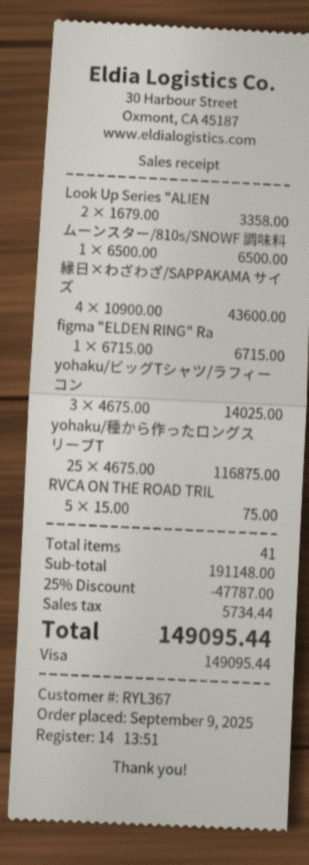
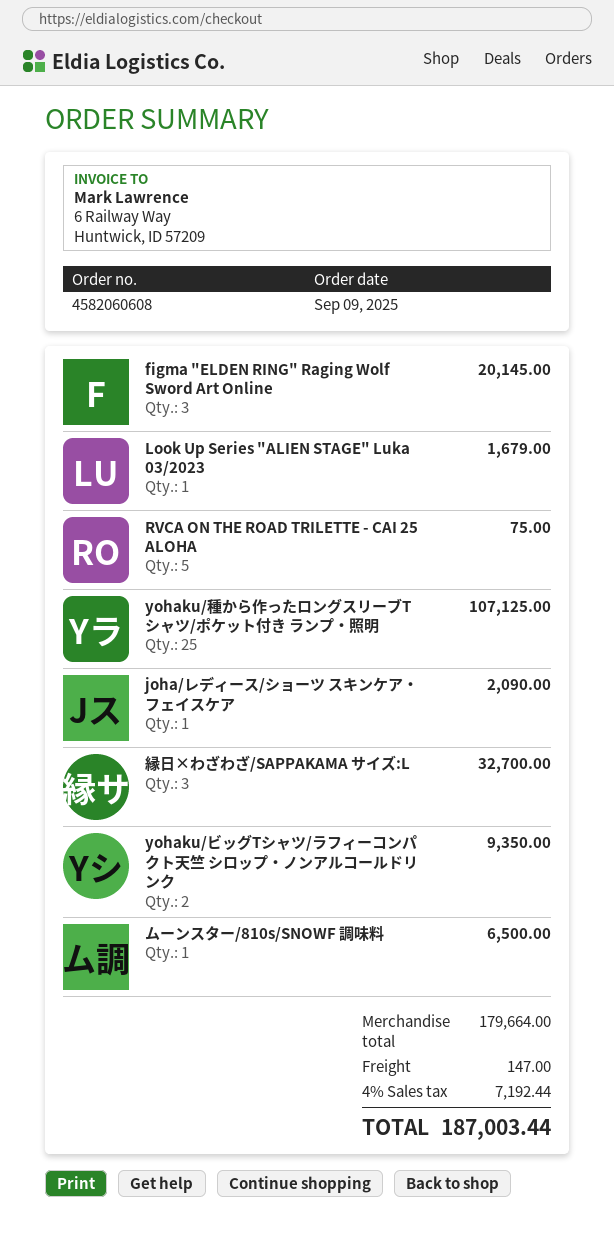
Look Up Series "ALIEN: 2 for 3358.00 -> 1 for 1679.00
縁日×わざわざ/SAPPAKAMA サイズ: 4 for 43600.00 -> 3 for 32700.00
figma "ELDEN RING" Ra: 1 for 6715.00 -> 3 for 20145.00
yohaku/ビッグTシャツ/ラフィーコン: 3 for 14025.00 -> 2 for 9350.00
yohaku/種から作ったロングスリーブT: 25 for 116875.00 -> 25 for 107125.00
joha/レディース/ショーツ スキンケア・フェイスケア: none -> 1 for 2090.00
subtotal: 191148.00 -> 179664.00
discount: 25% = 47787.00 -> none
shipping: none -> 147.00
tax: 5734.44 -> 7192.44
total: 149095.44 -> 187003.44

